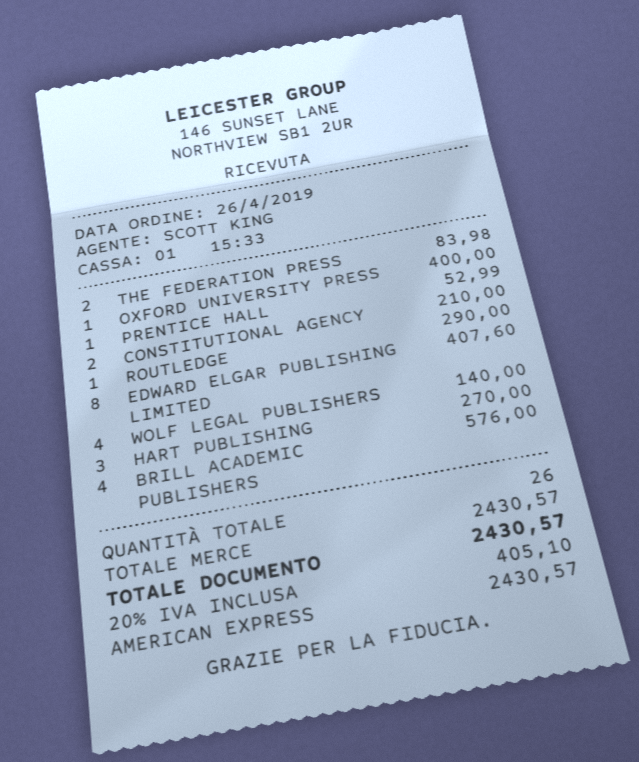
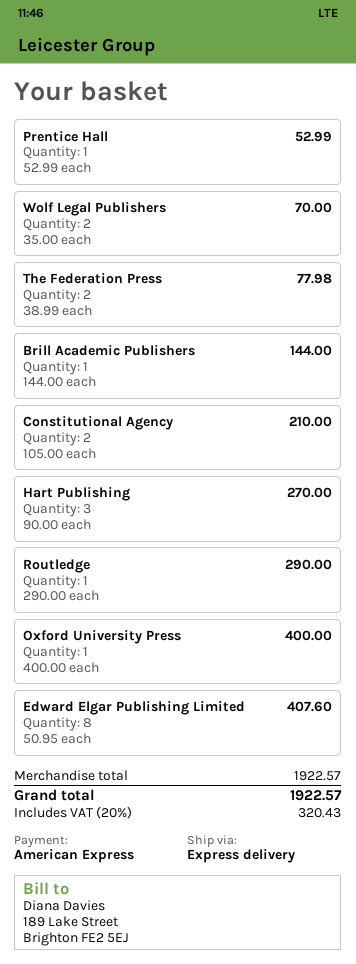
THE FEDERATION PRESS: 2 for 83.98 -> 2 for 77.98
WOLF LEGAL PUBLISHERS: 4 for 140.00 -> 2 for 70.00
BRILL ACADEMIC PUBLISHERS: 4 for 576.00 -> 1 for 144.00
subtotal: 2430.57 -> 1922.57
tax: 20% = 405.10 -> 20% = 320.43
total: 2430.57 -> 1922.57

